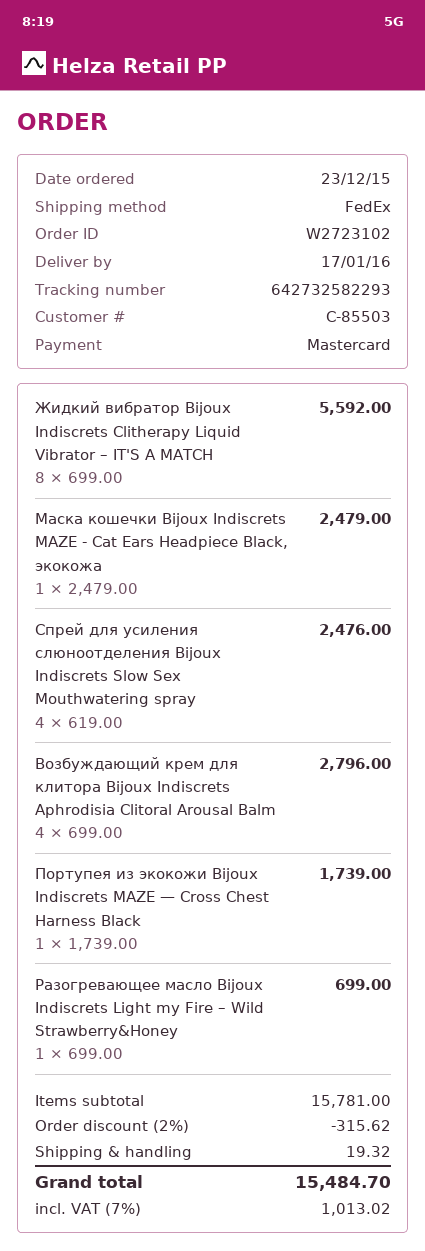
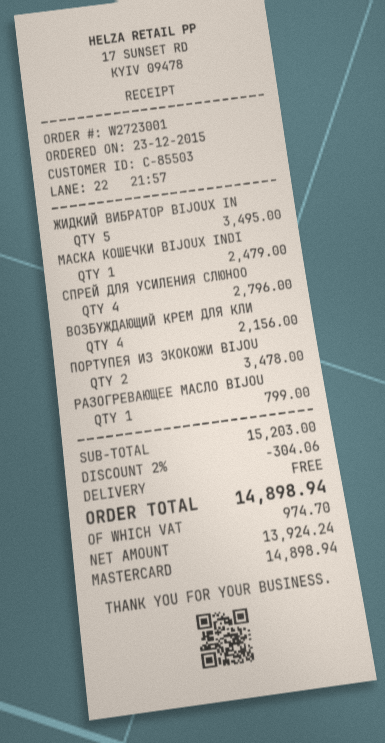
order number: W2723102 -> W2723001
Жидкий вибратор Bijoux Indiscrets Clitherapy Liquid Vibrator – IT'S A MATCH: 8 for 5592.00 -> 5 for 3495.00
Спрей для усиления слюноотделения Bijoux Indiscrets Slow Sex Mouthwatering spray: 4 for 2476.00 -> 4 for 2796.00
Возбуждающий крем для клитора Bijoux Indiscrets Aphrodisia Clitoral Arousal Balm: 4 for 2796.00 -> 4 for 2156.00
Портупея из экокожи Bijoux Indiscrets MAZE — Cross Chest Harness Black: 1 for 1739.00 -> 2 for 3478.00
Разогревающее масло Bijoux Indiscrets Light my Fire – Wild Strawberry&Honey: 1 for 699.00 -> 1 for 799.00
subtotal: 15781.00 -> 15203.00
discount: 2% = 315.62 -> 2% = 304.06
shipping: 19.32 -> 0.00
tax: 1013.02 -> 974.70
total: 15484.70 -> 14898.94

